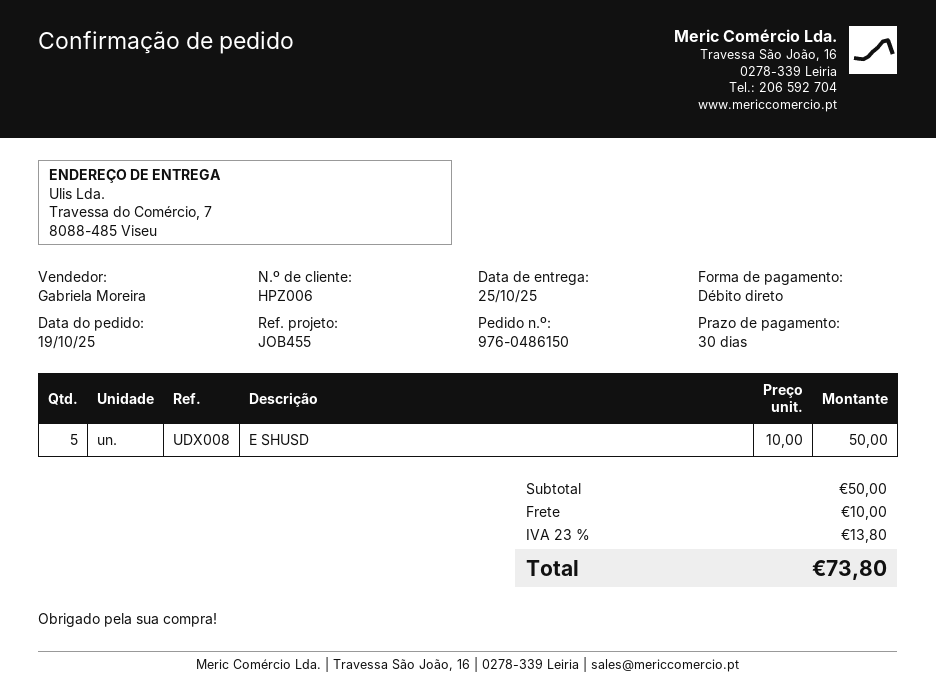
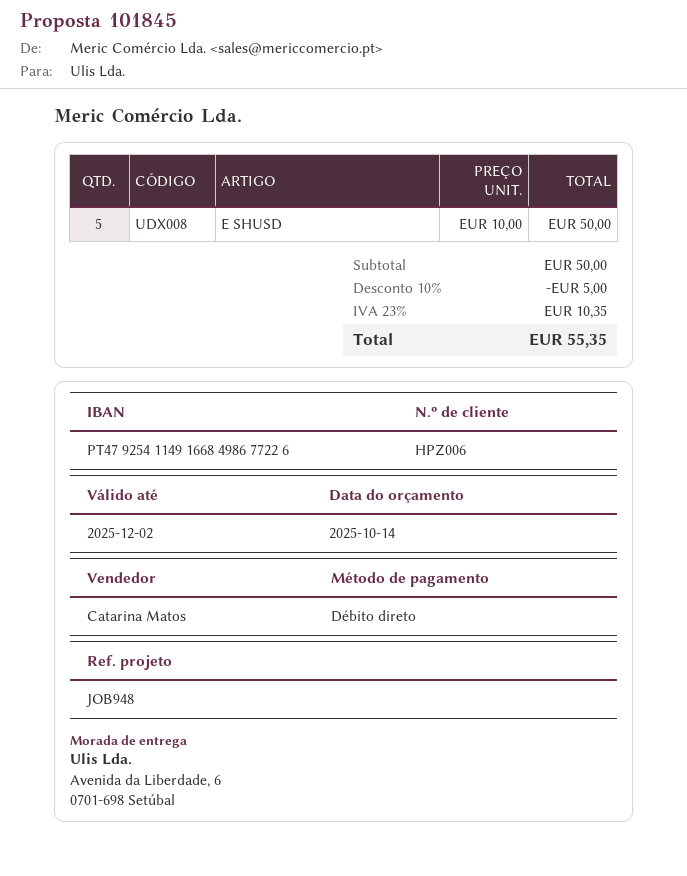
reference: JOB455 -> JOB948
sales rep: Gabriela Moreira -> Catarina Matos
ship to: Travessa do Comércio, 7, 8088-485 Viseu -> Avenida da Liberdade, 6, 0701-698 Setúbal
discount: none -> 10% = 5.00
shipping: 10.00 -> none
tax: 23% = 13.80 -> 23% = 10.35
total: 73.80 -> 55.35

